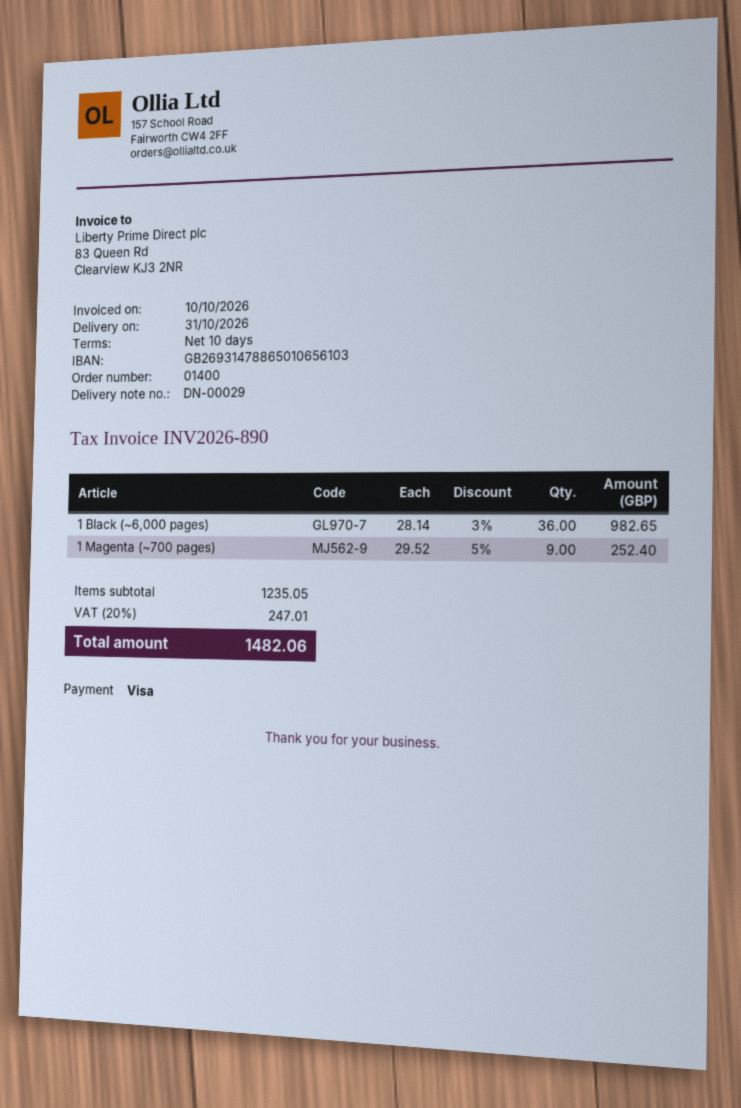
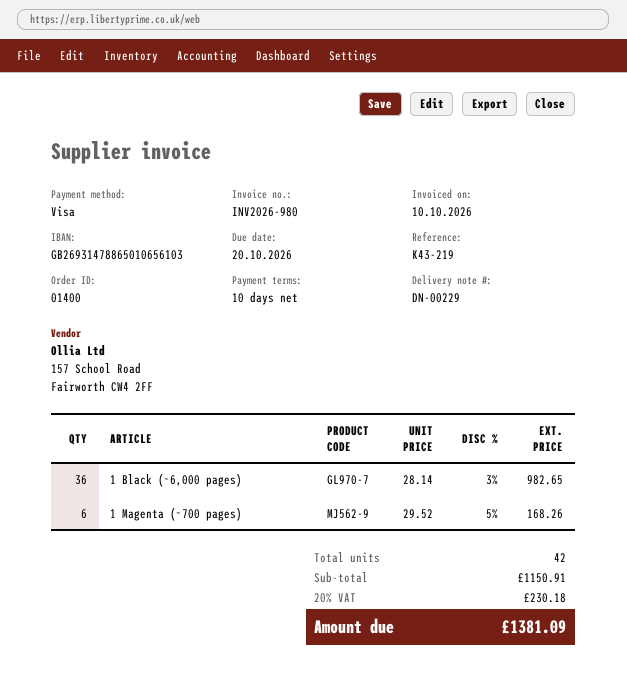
delivery note number: DN-00029 -> DN-00229
invoice number: INV2026-890 -> INV2026-980
1 Magenta (~700 pages): 9 x 29.52 - 5% = 252.40 -> 6 x 29.52 - 5% = 168.26
subtotal: 1235.05 -> 1150.91
tax: 20% = 247.01 -> 20% = 230.18
total: 1482.06 -> 1381.09

